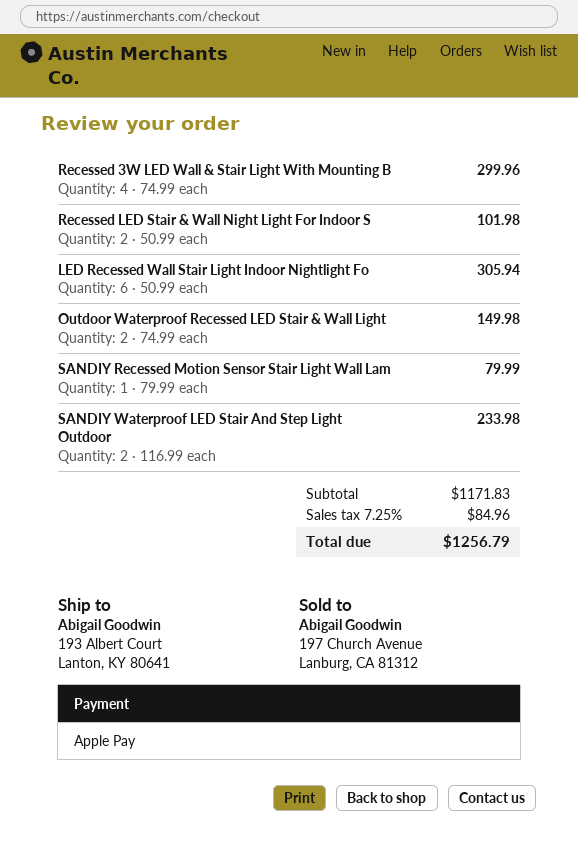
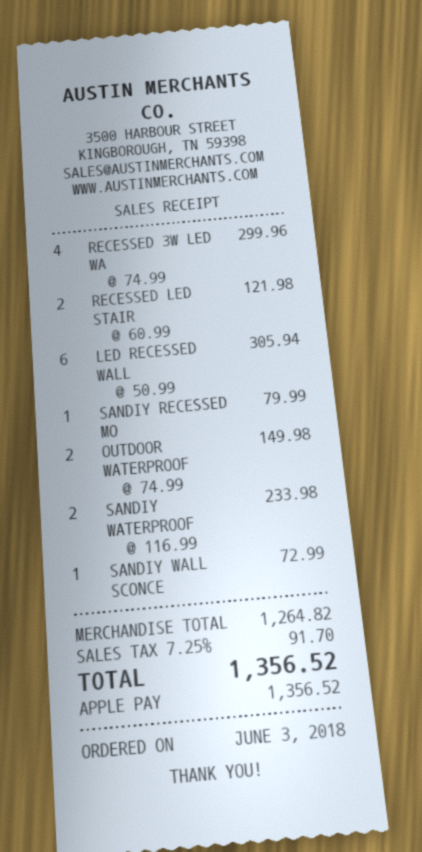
Recessed LED Stair & Wall Night Light For Indoor S: 2 x 50.99 = 101.98 -> 2 x 60.99 = 121.98
SANDIY WALL SCONCE: none -> 1 x 72.99 = 72.99
subtotal: 1171.83 -> 1264.82
tax: 7.25% = 84.96 -> 7.25% = 91.70
total: 1256.79 -> 1356.52

